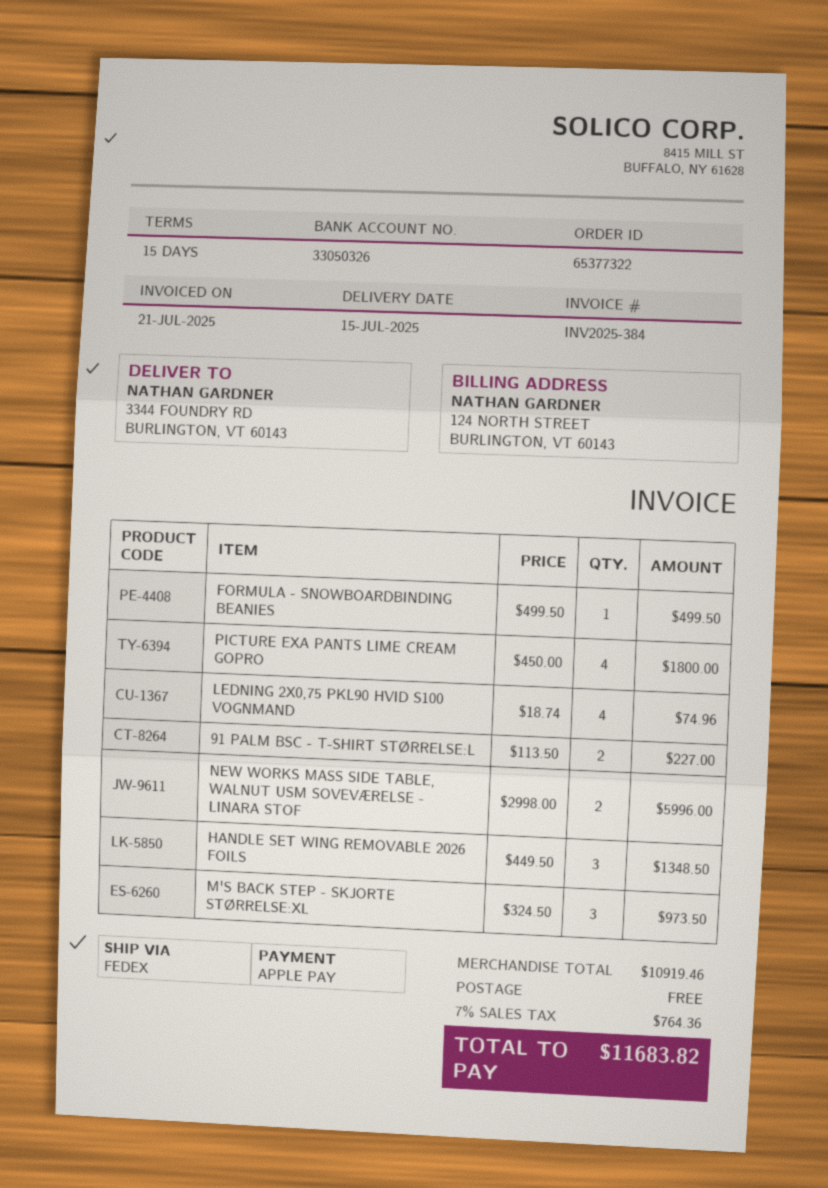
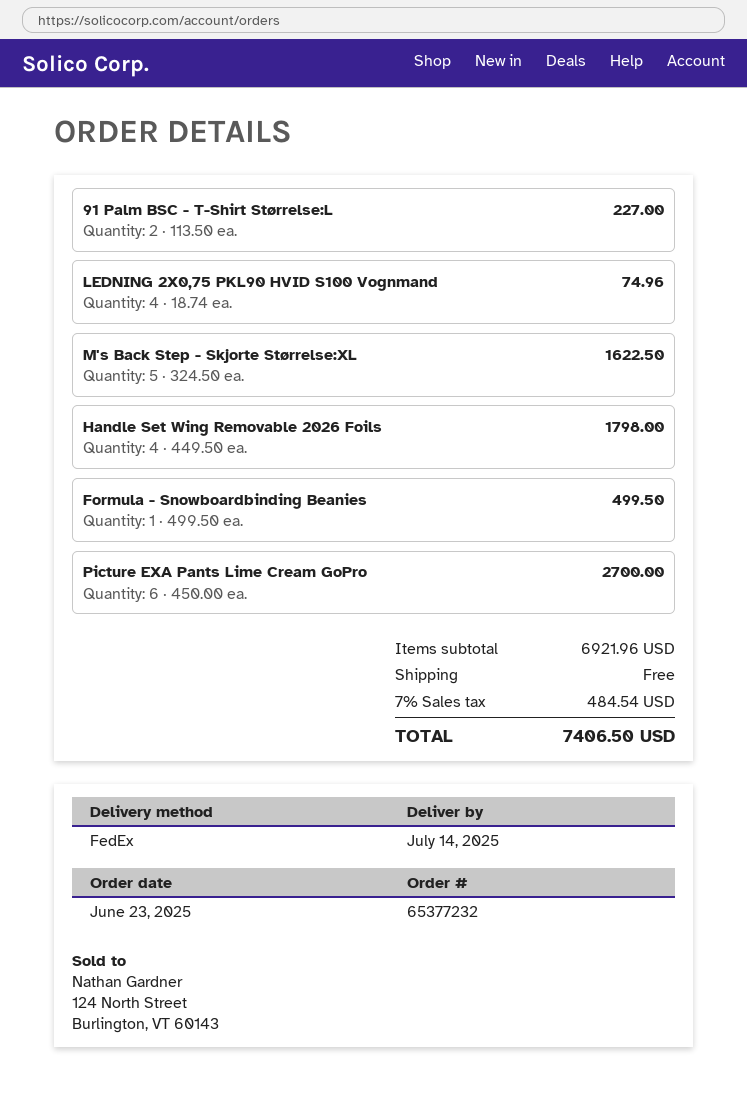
order number: 65377322 -> 65377232
delivery date: 2025-07-15 -> 2025-07-14
PICTURE EXA PANTS LIME CREAM GOPRO: 4 x 450.00 = 1800.00 -> 6 x 450.00 = 2700.00
NEW WORKS MASS SIDE TABLE, WALNUT USM SOVEVÆRELSE - LINARA STOF: 2 x 2998.00 = 5996.00 -> none
HANDLE SET WING REMOVABLE 2026 FOILS: 3 x 449.50 = 1348.50 -> 4 x 449.50 = 1798.00
M'S BACK STEP - SKJORTE STØRRELSE:XL: 3 x 324.50 = 973.50 -> 5 x 324.50 = 1622.50
subtotal: 10919.46 -> 6921.96
tax: 7% = 764.36 -> 7% = 484.54
total: 11683.82 -> 7406.50

